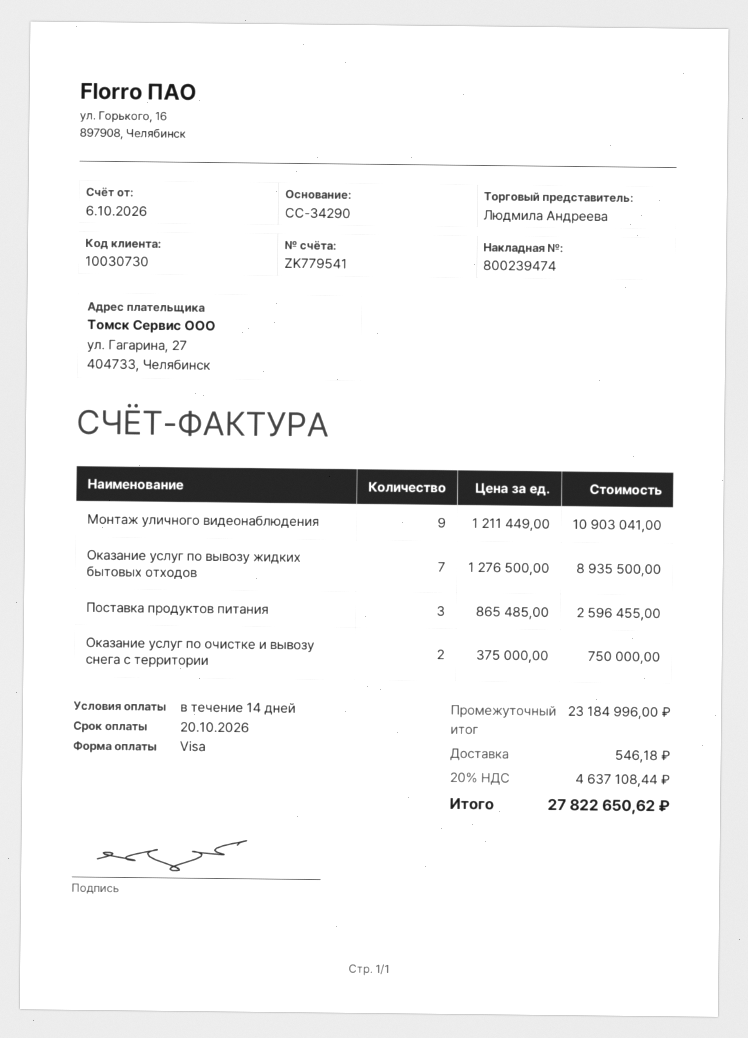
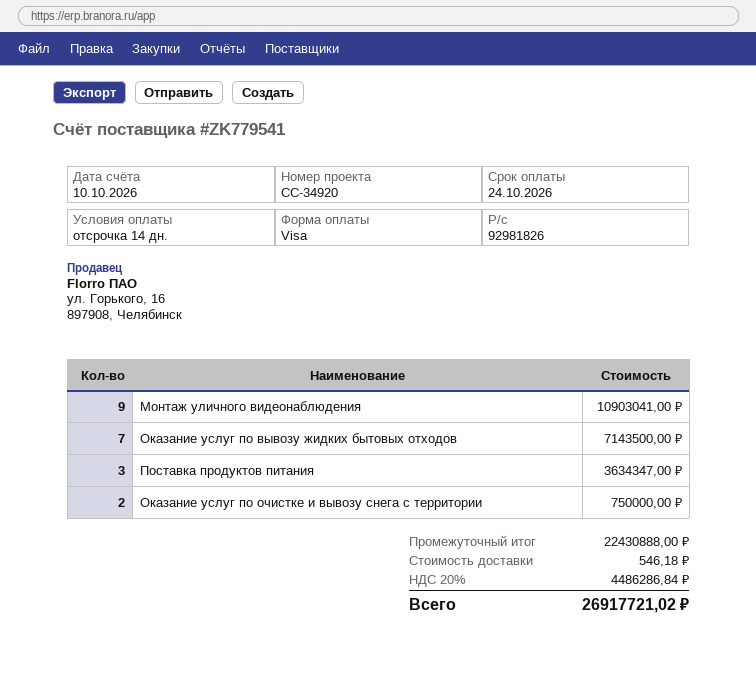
invoice date: 2026-10-06 -> 2026-10-10
due date: 2026-10-20 -> 2026-10-24
reference: CC-34290 -> CC-34920
Оказание услуг по вывозу жидких бытовых отходов: 7 for 8935500.00 -> 7 for 7143500.00
Поставка продуктов питания: 3 for 2596455.00 -> 3 for 3634347.00
subtotal: 23184996.00 -> 22430888.00
tax: 20% = 4637108.44 -> 20% = 4486286.84
total: 27822650.62 -> 26917721.02

